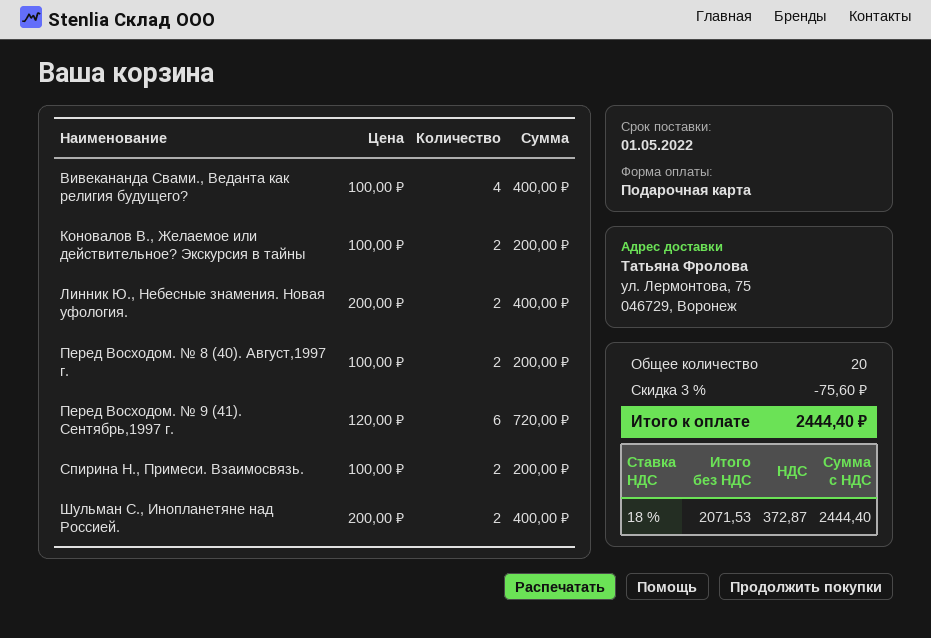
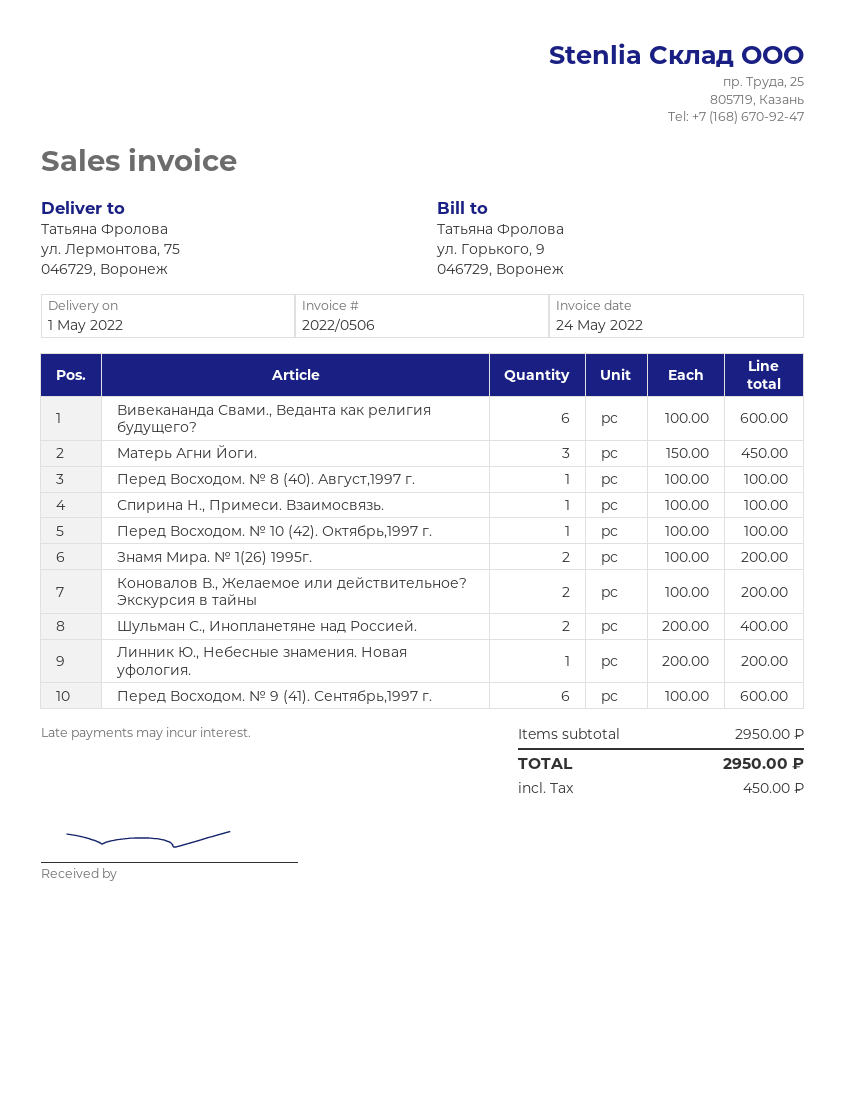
Вивекананда Свами., Веданта как религия будущего?: 4 x 100.00 = 400.00 -> 6 x 100.00 = 600.00
Линник Ю., Небесные знамения. Новая уфология.: 2 x 200.00 = 400.00 -> 1 x 200.00 = 200.00
Перед Восходом. № 8 (40). Август,1997 г.: 2 x 100.00 = 200.00 -> 1 x 100.00 = 100.00
Перед Восходом. № 9 (41). Сентябрь,1997 г.: 6 x 120.00 = 720.00 -> 6 x 100.00 = 600.00
Спирина Н., Примеси. Взаимосвязь.: 2 x 100.00 = 200.00 -> 1 x 100.00 = 100.00
Матерь Агни Йоги.: none -> 3 x 150.00 = 450.00
Перед Восходом. № 10 (42). Октябрь,1997 г.: none -> 1 x 100.00 = 100.00
Знамя Мира. № 1(26) 1995г.: none -> 2 x 100.00 = 200.00
discount: 3% = 75.60 -> none
tax: 372.87 -> 450.00
total: 2444.40 -> 2950.00

